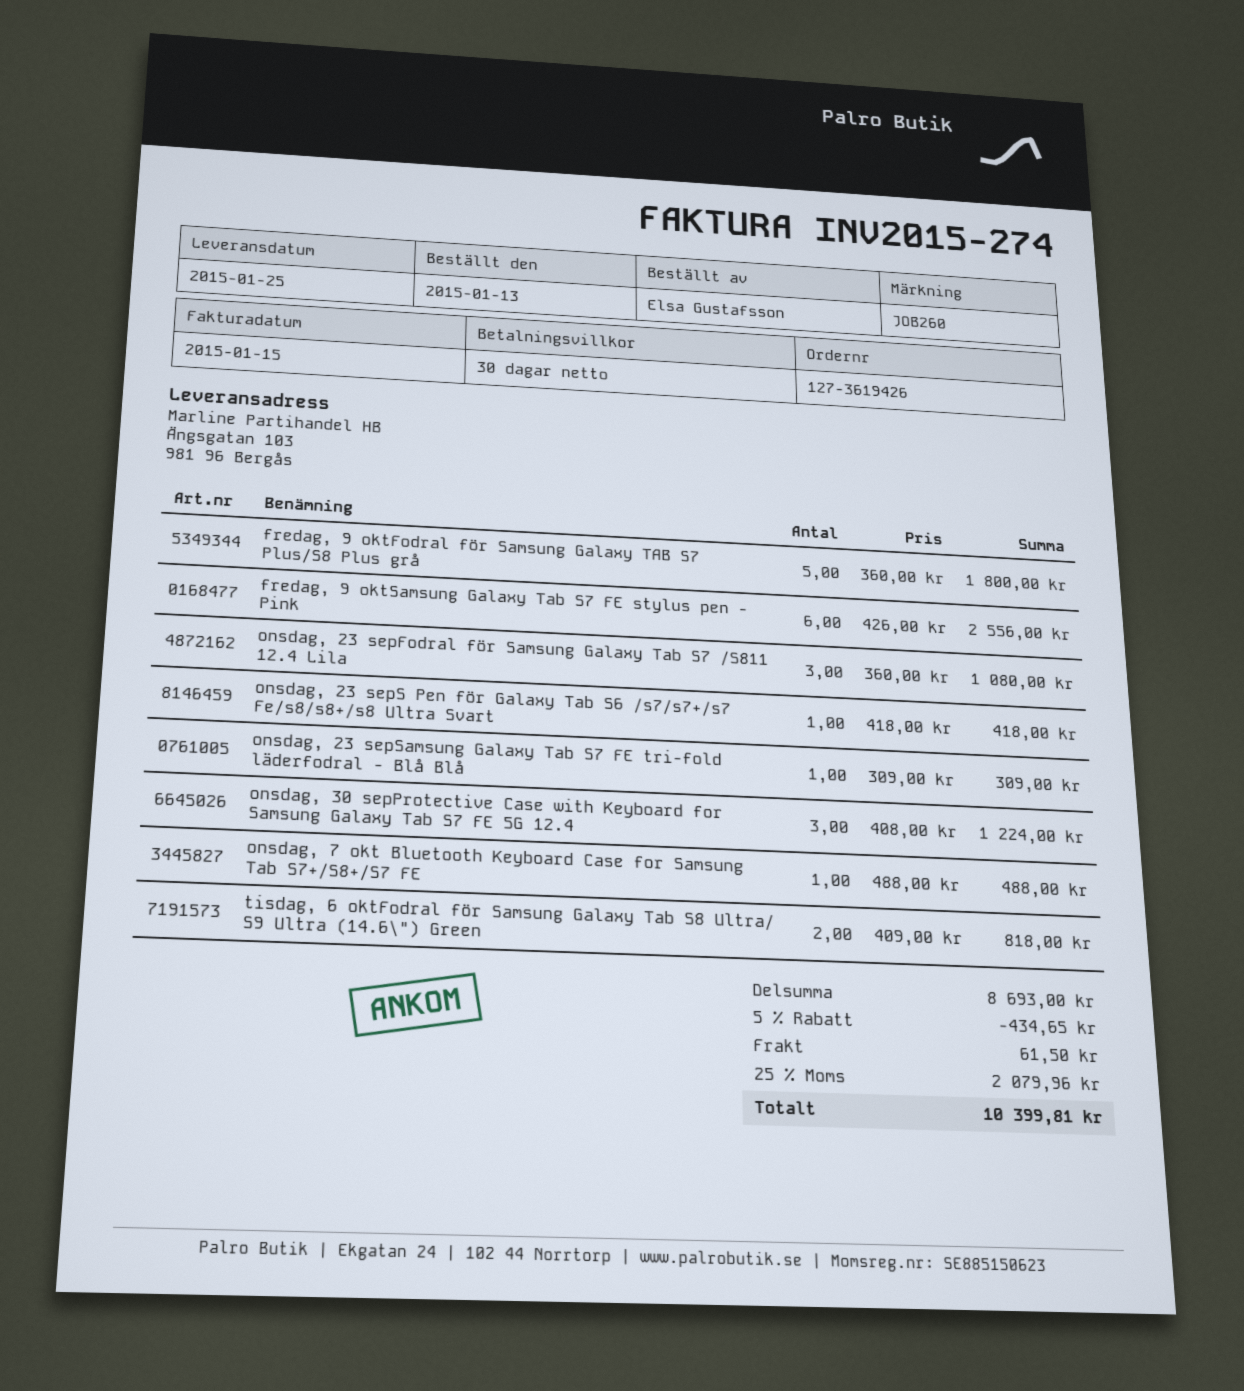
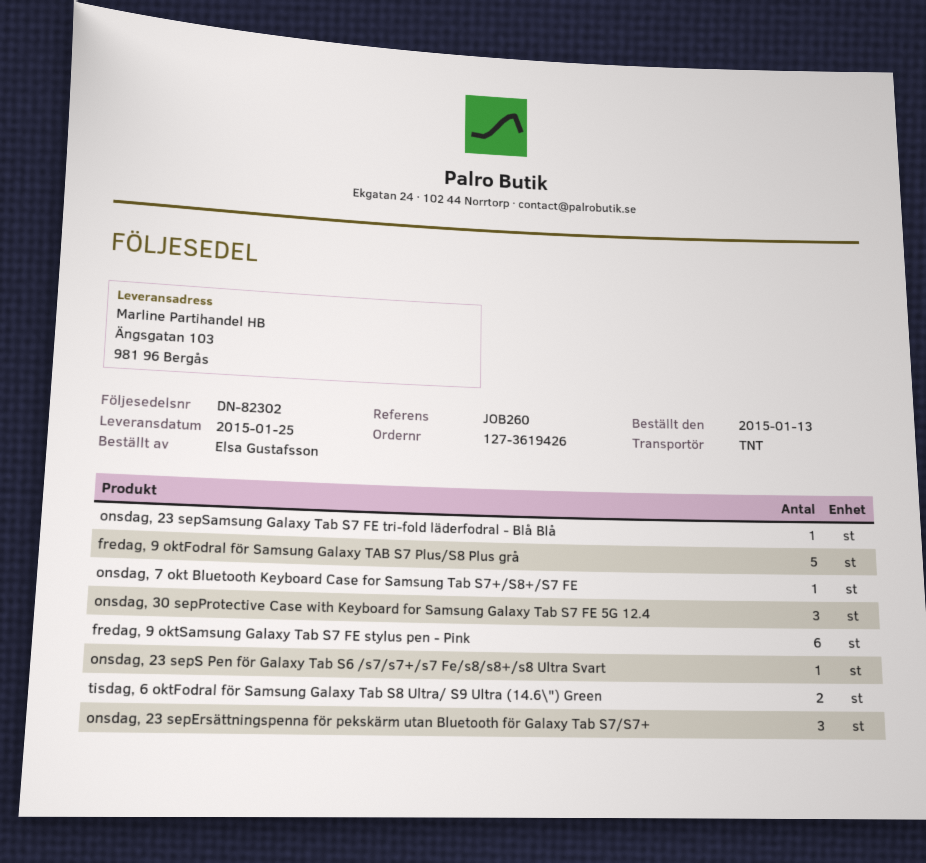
onsdag, 23 sepFodral för Samsung Galaxy Tab S7 /S811 12.4 Lila: 3 -> none
onsdag, 23 sepErsättningspenna för pekskärm utan Bluetooth för Galaxy Tab S7/S7+: none -> 3

